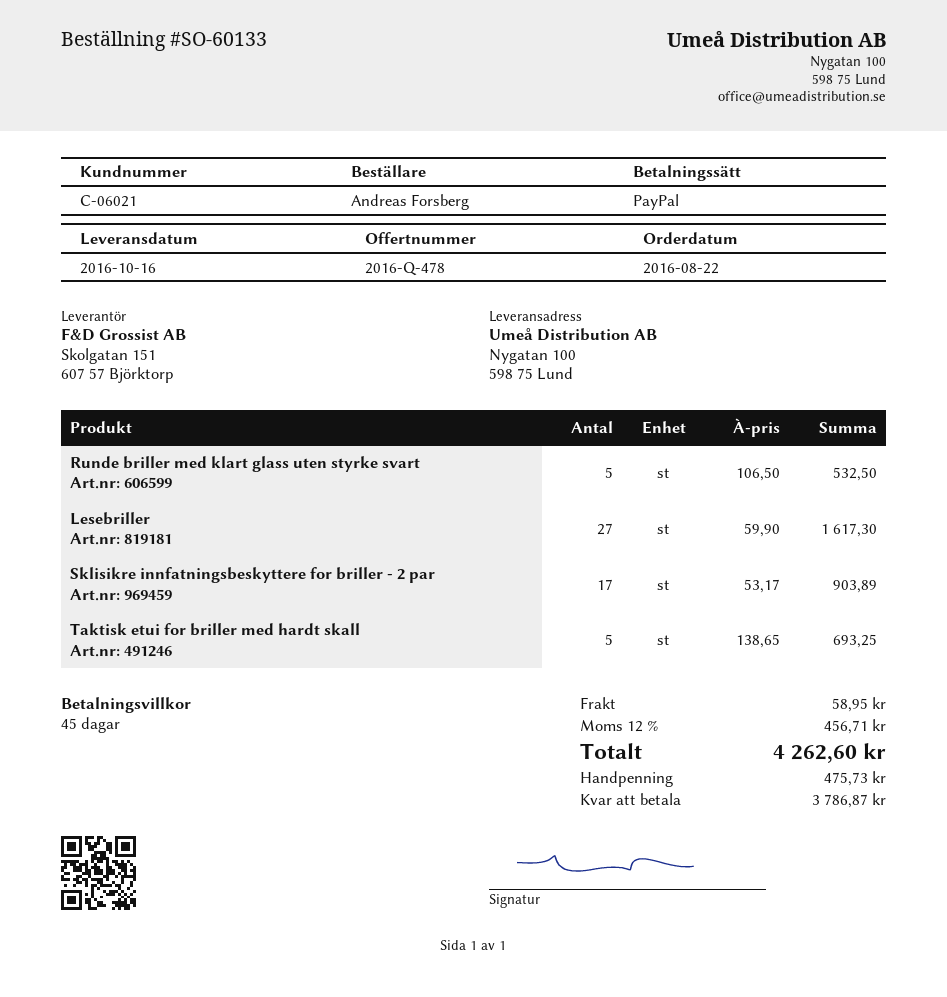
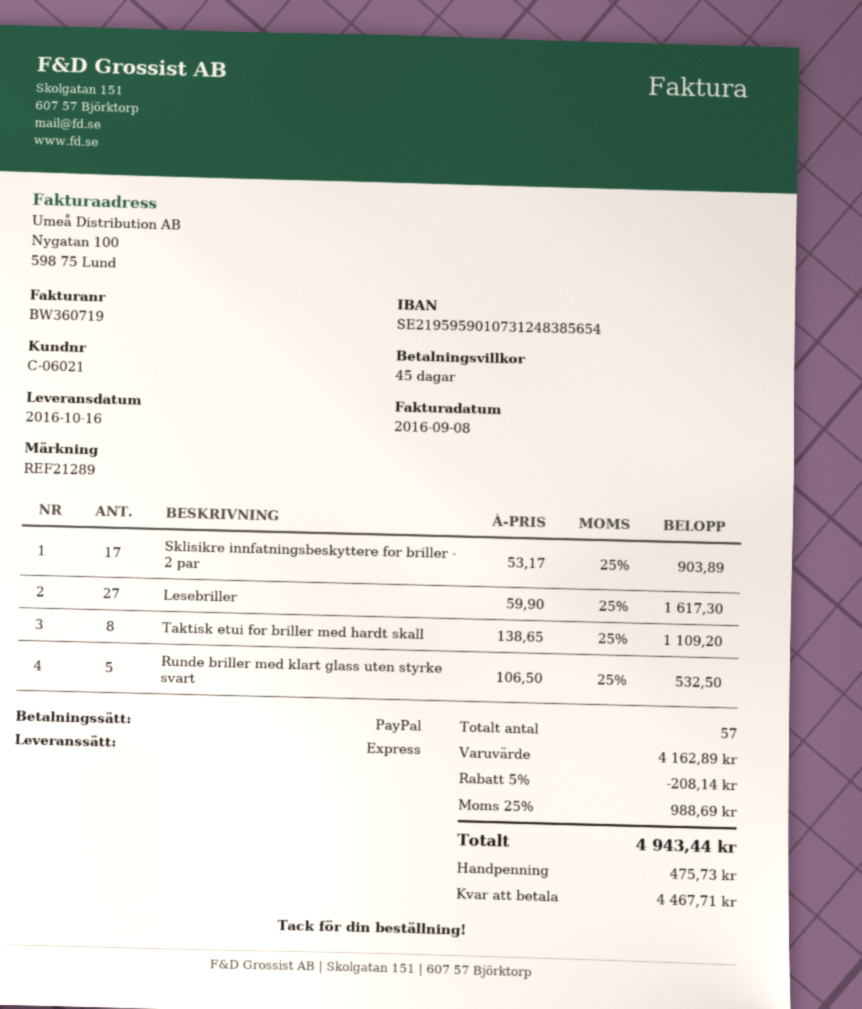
Taktisk etui for briller med hardt skall: 5 x 138.65 = 693.25 -> 8 x 138.65 = 1109.20
discount: none -> 5% = 208.14
shipping: 58.95 -> none
tax: 12% = 456.71 -> 25% = 988.69
total: 4262.60 -> 4943.44
balance: 3786.87 -> 4467.71

